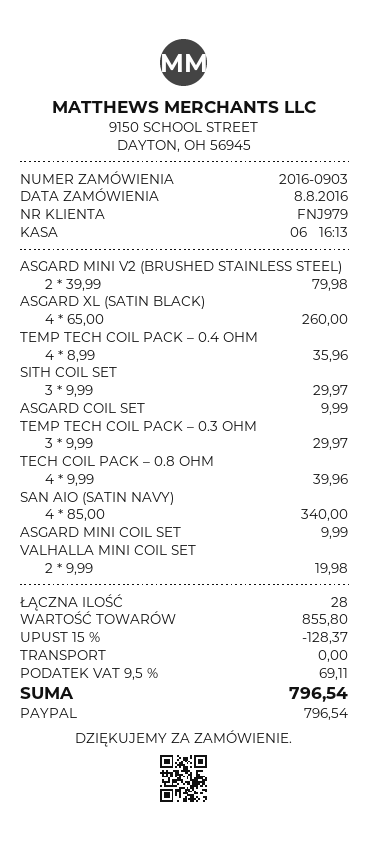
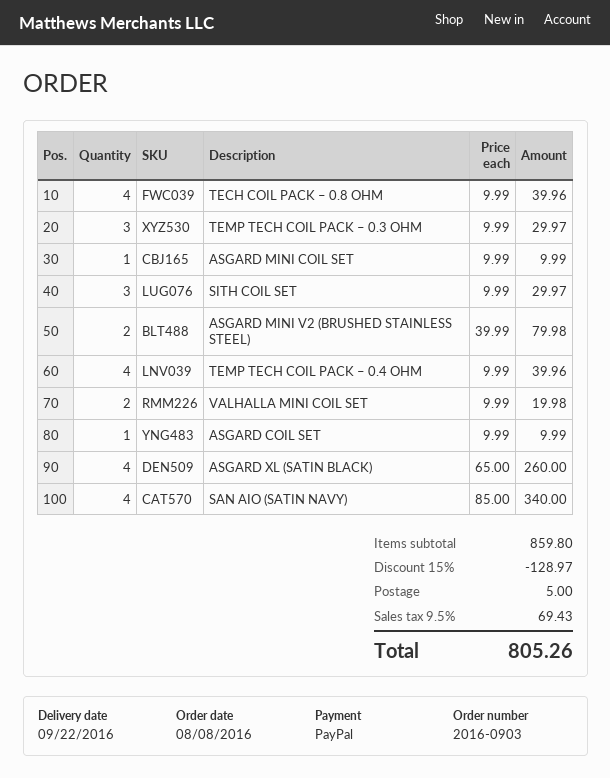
TEMP TECH COIL PACK – 0.4 OHM: 4 x 8.99 = 35.96 -> 4 x 9.99 = 39.96
subtotal: 855.80 -> 859.80
discount: 15% = 128.37 -> 15% = 128.97
shipping: 0.00 -> 5.00
tax: 9.5% = 69.11 -> 9.5% = 69.43
total: 796.54 -> 805.26

